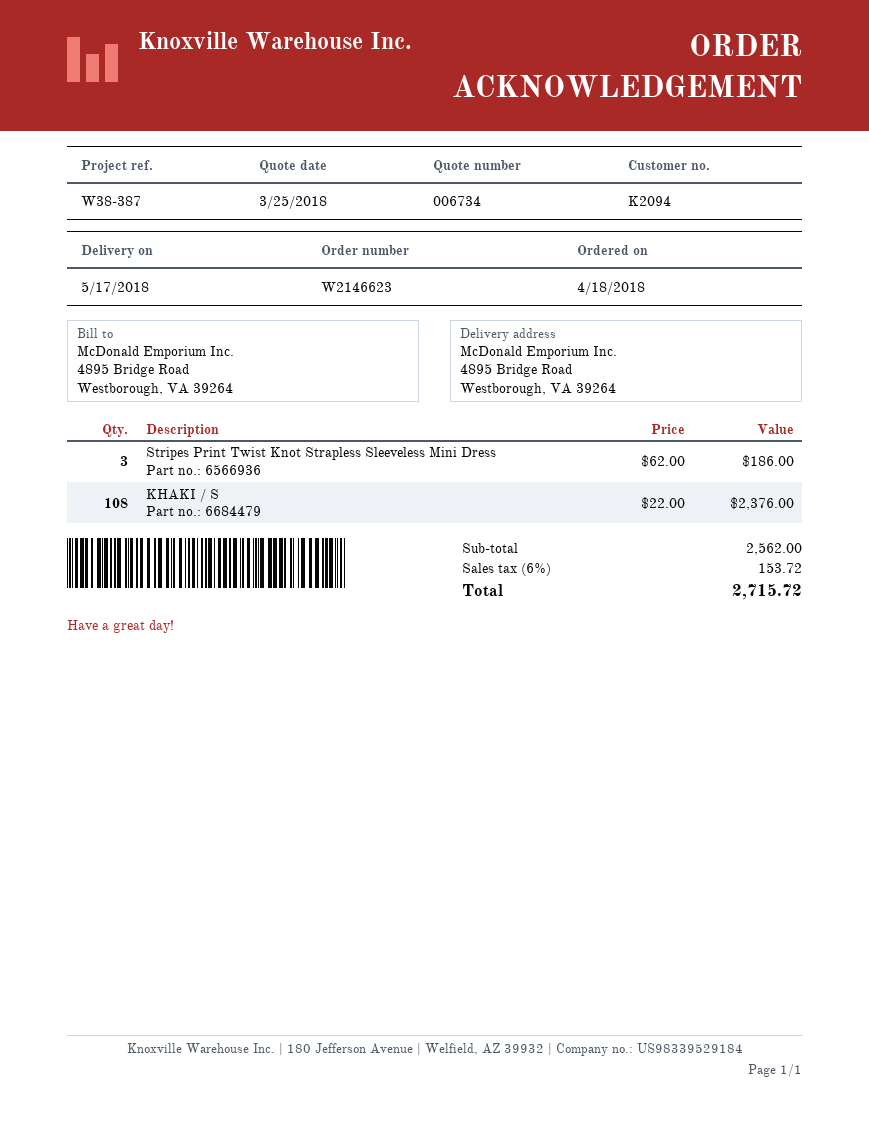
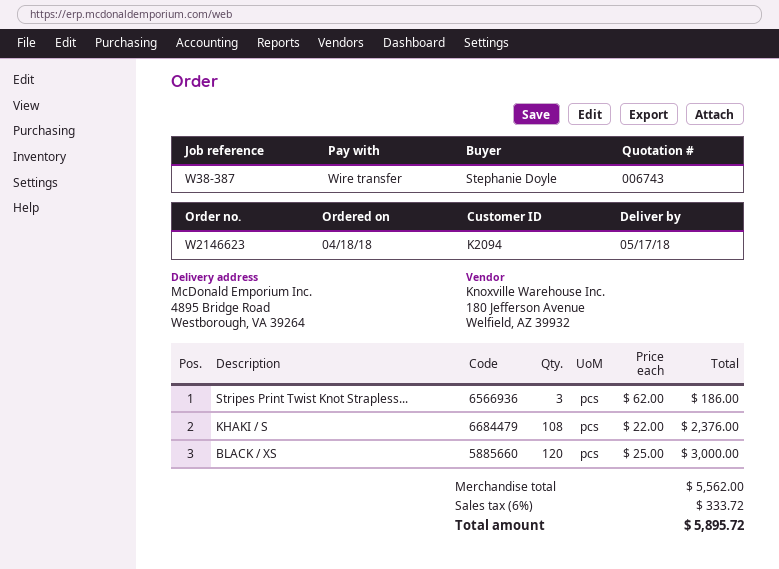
quote number: 006734 -> 006743
BLACK / XS: none -> 120 x 25.00 = 3000.00
subtotal: 2562.00 -> 5562.00
tax: 6% = 153.72 -> 6% = 333.72
total: 2715.72 -> 5895.72

